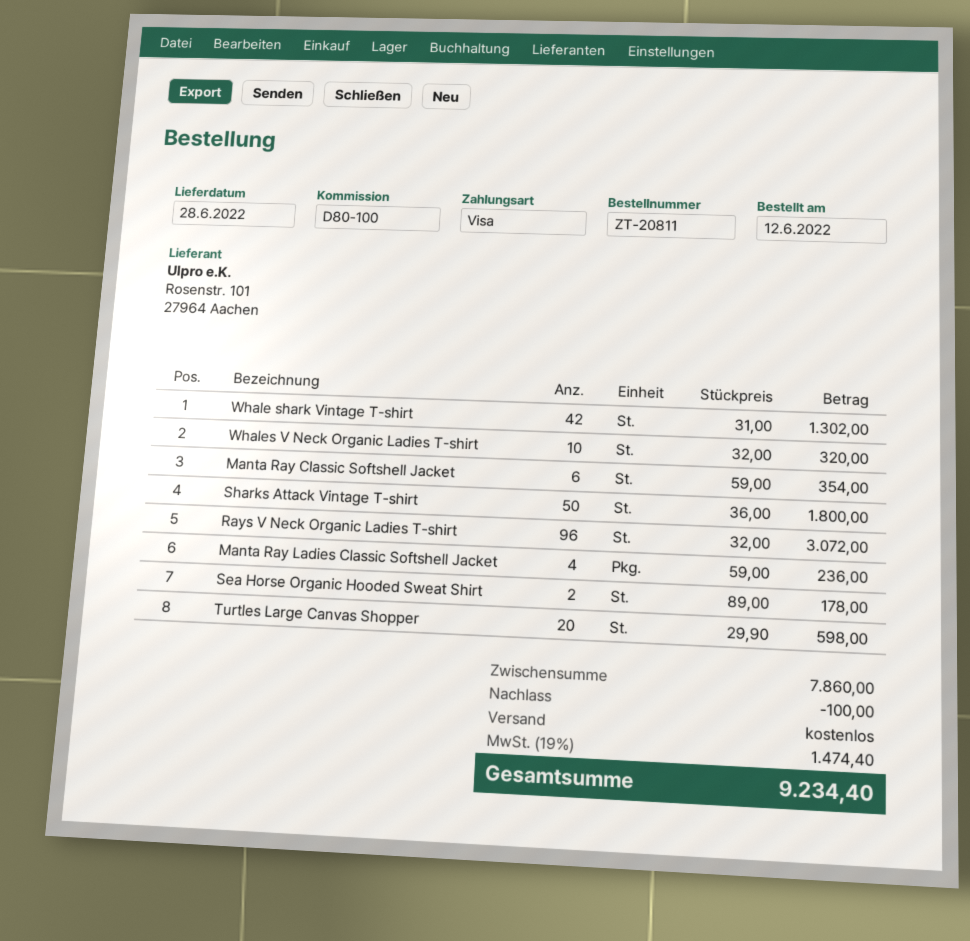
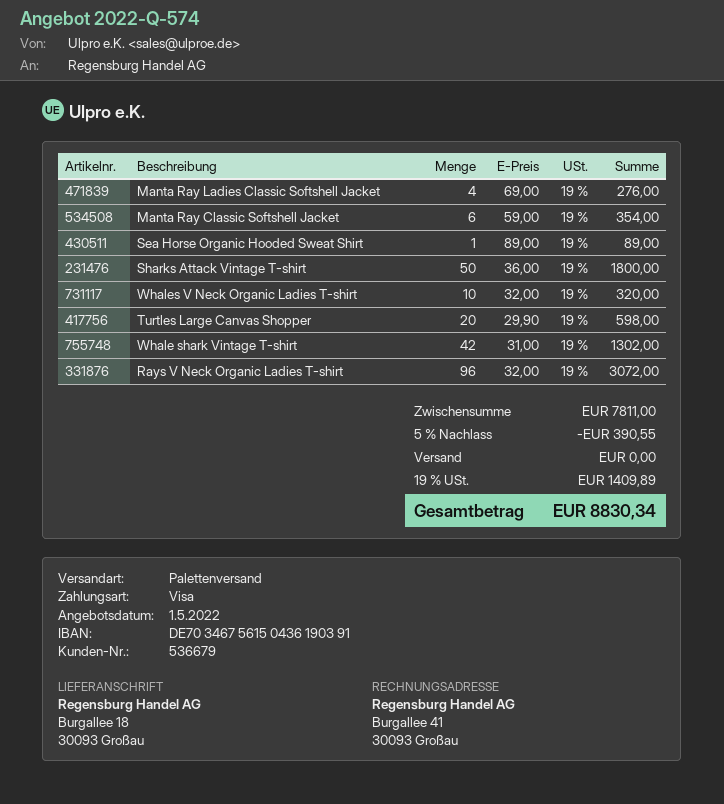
Manta Ray Ladies Classic Softshell Jacket: 4 x 59.00 = 236.00 -> 4 x 69.00 = 276.00
Sea Horse Organic Hooded Sweat Shirt: 2 x 89.00 = 178.00 -> 1 x 89.00 = 89.00
subtotal: 7860.00 -> 7811.00
discount: 100.00 -> 390.55
tax: 19% = 1474.40 -> 19% = 1409.89
total: 9234.40 -> 8830.34

